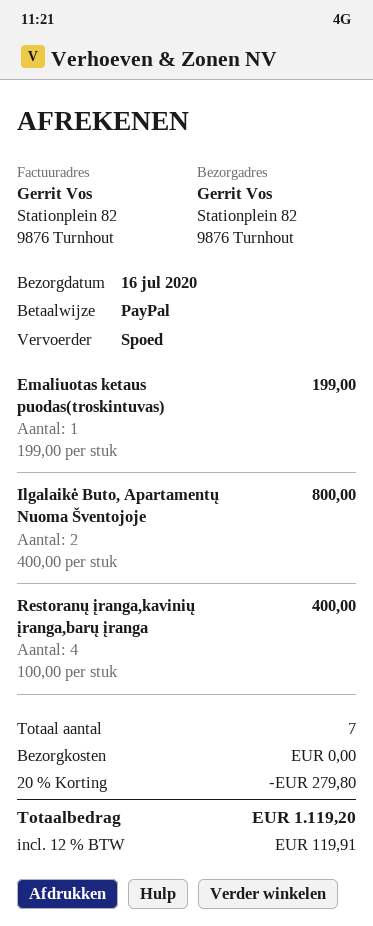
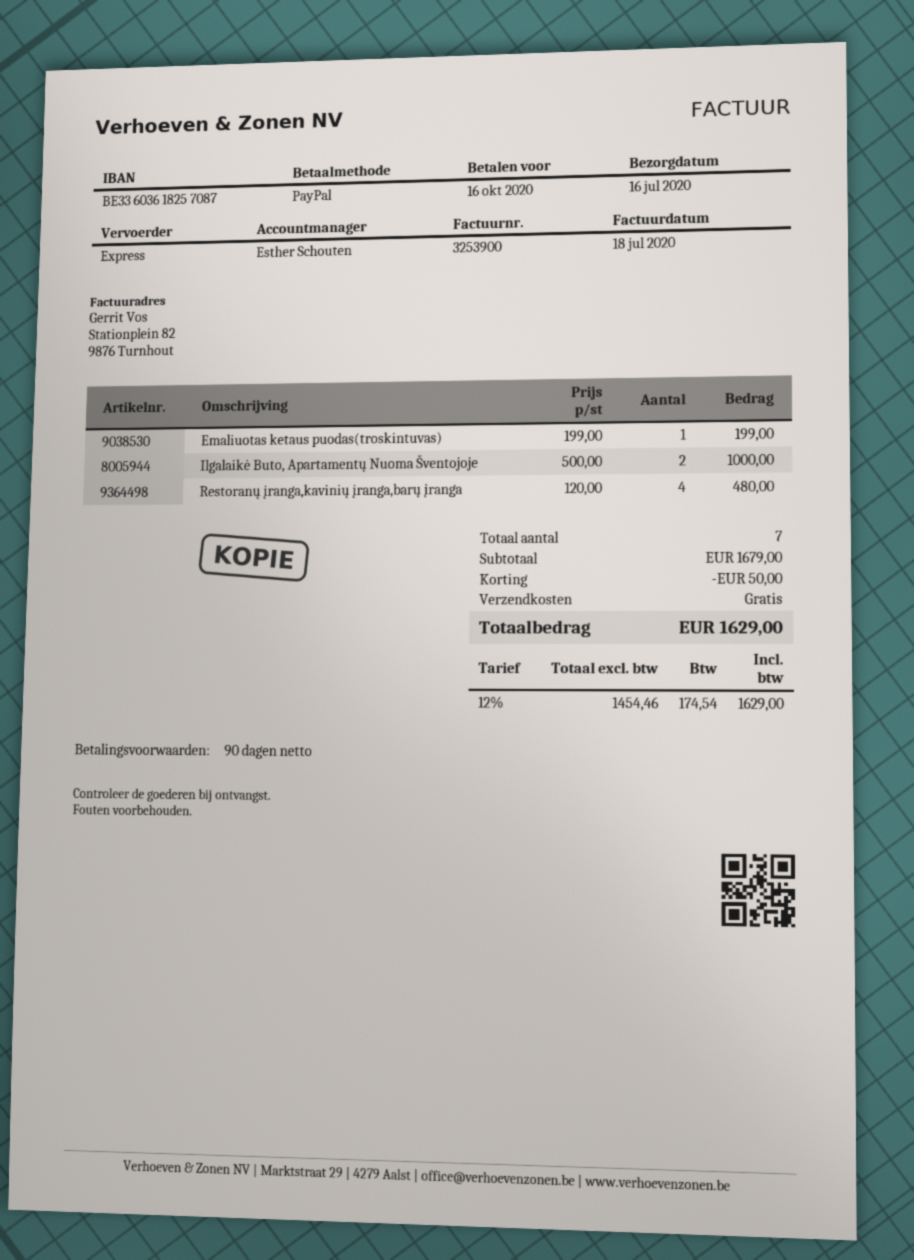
Ilgalaikė Buto, Apartamentų Nuoma Šventojoje: 2 x 400.00 = 800.00 -> 2 x 500.00 = 1000.00
Restoranų įranga,kavinių įranga,barų įranga: 4 x 100.00 = 400.00 -> 4 x 120.00 = 480.00
discount: 279.80 -> 50.00
tax: 12% = 119.91 -> 12% = 174.54
total: 1119.20 -> 1629.00

